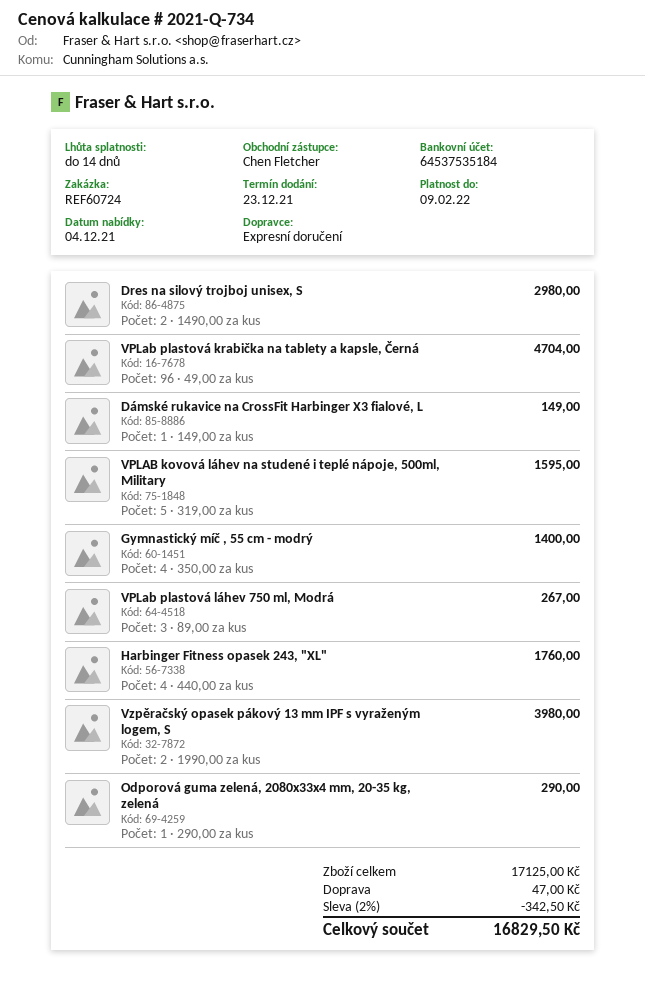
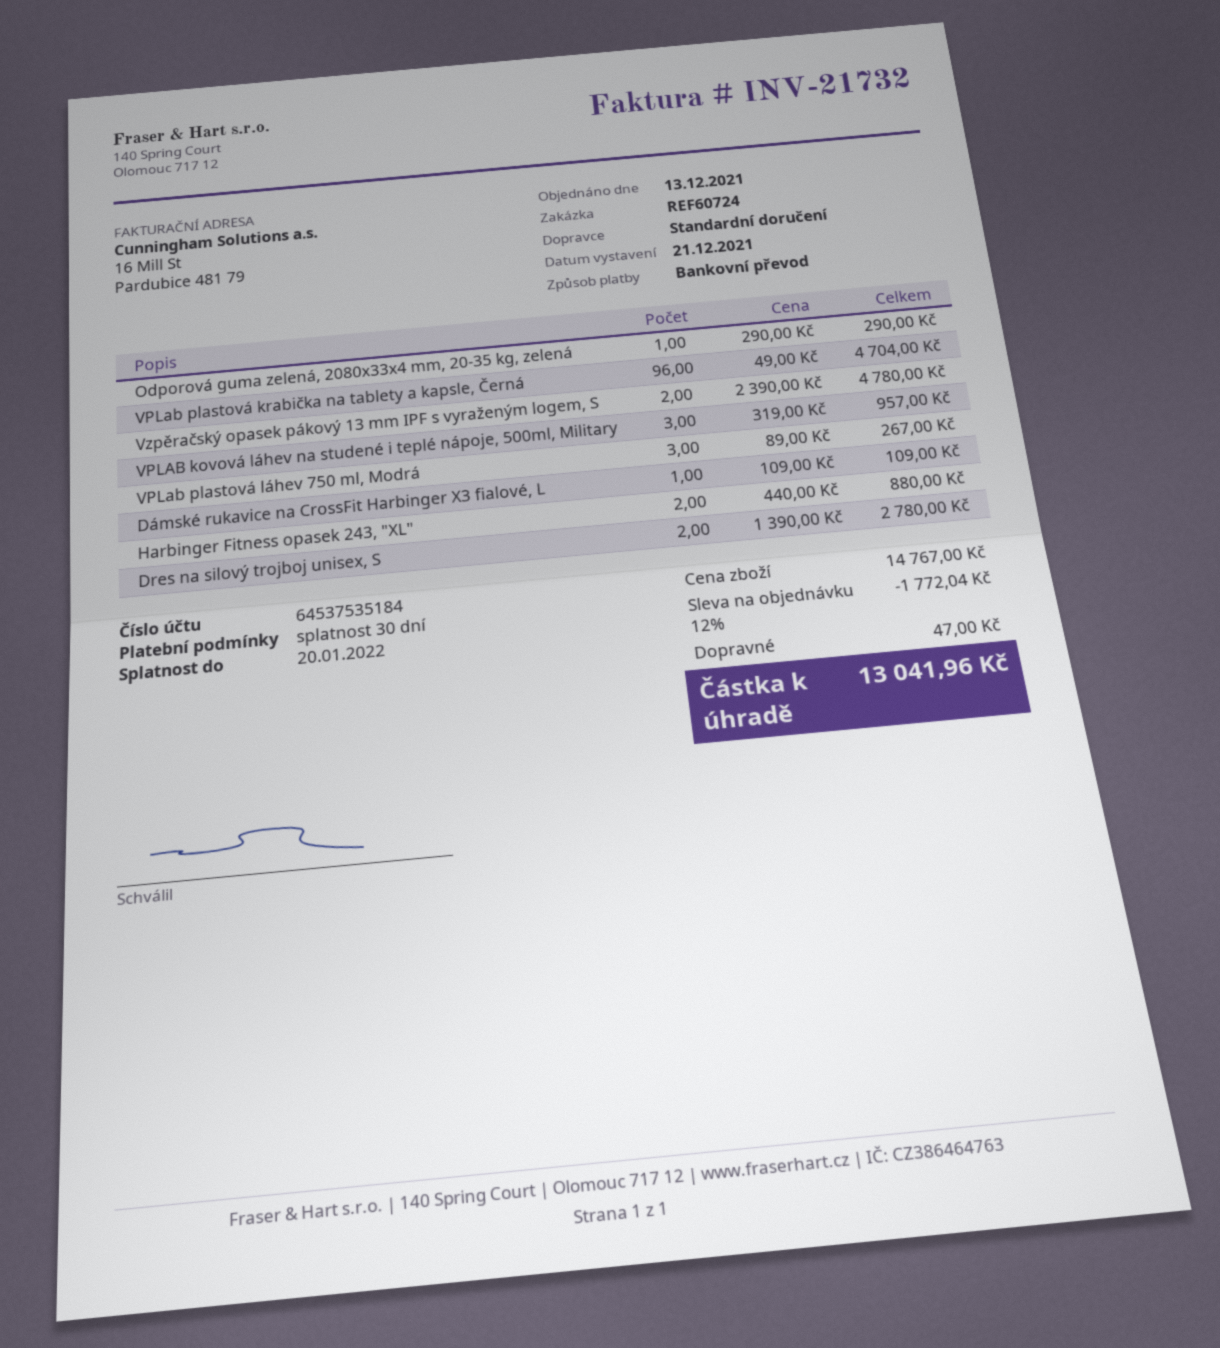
payment terms: 14 days -> 30 days
shipping method: express -> standard
Dres na silový trojboj unisex, S: 2 x 1490.00 = 2980.00 -> 2 x 1390.00 = 2780.00
Dámské rukavice na CrossFit Harbinger X3 fialové, L: 1 x 149.00 = 149.00 -> 1 x 109.00 = 109.00
VPLAB kovová láhev na studené i teplé nápoje, 500ml, Military: 5 x 319.00 = 1595.00 -> 3 x 319.00 = 957.00
Gymnastický míč , 55 cm - modrý: 4 x 350.00 = 1400.00 -> none
Harbinger Fitness opasek 243, "XL": 4 x 440.00 = 1760.00 -> 2 x 440.00 = 880.00
Vzpěračský opasek pákový 13 mm IPF s vyraženým logem, S: 2 x 1990.00 = 3980.00 -> 2 x 2390.00 = 4780.00
subtotal: 17125.00 -> 14767.00
discount: 2% = 342.50 -> 12% = 1772.04
total: 16829.50 -> 13041.96

